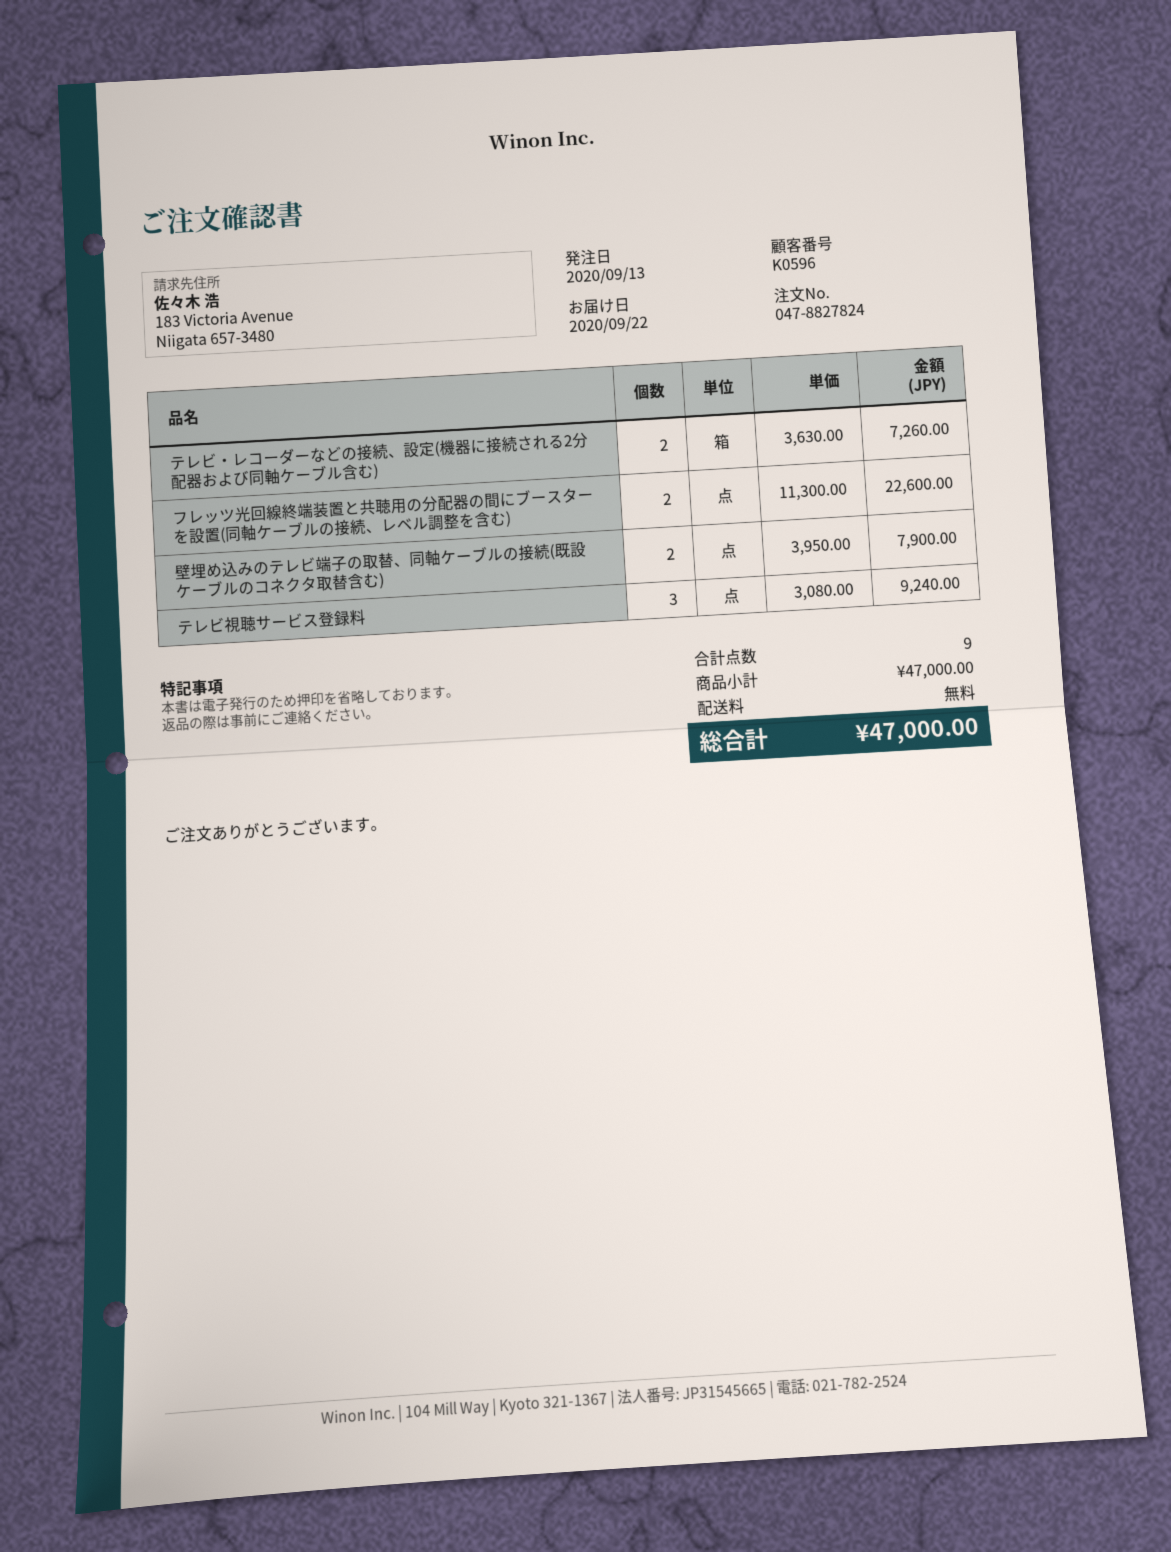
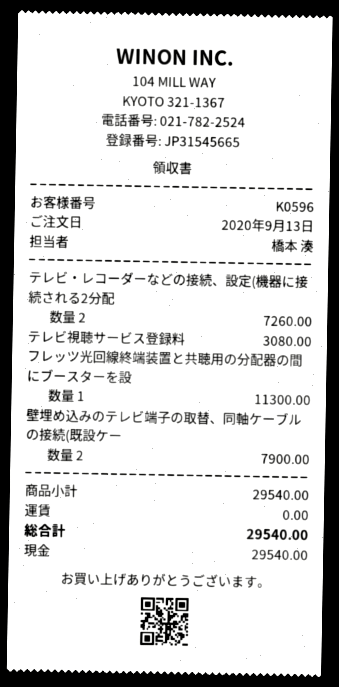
フレッツ光回線終端装置と共聴用の分配器の間にブースターを設置(同軸ケーブルの接続、レベル調整を含む): 2 for 22600.00 -> 1 for 11300.00
テレビ視聴サービス登録料: 3 for 9240.00 -> 1 for 3080.00
subtotal: 47000.00 -> 29540.00
total: 47000.00 -> 29540.00

